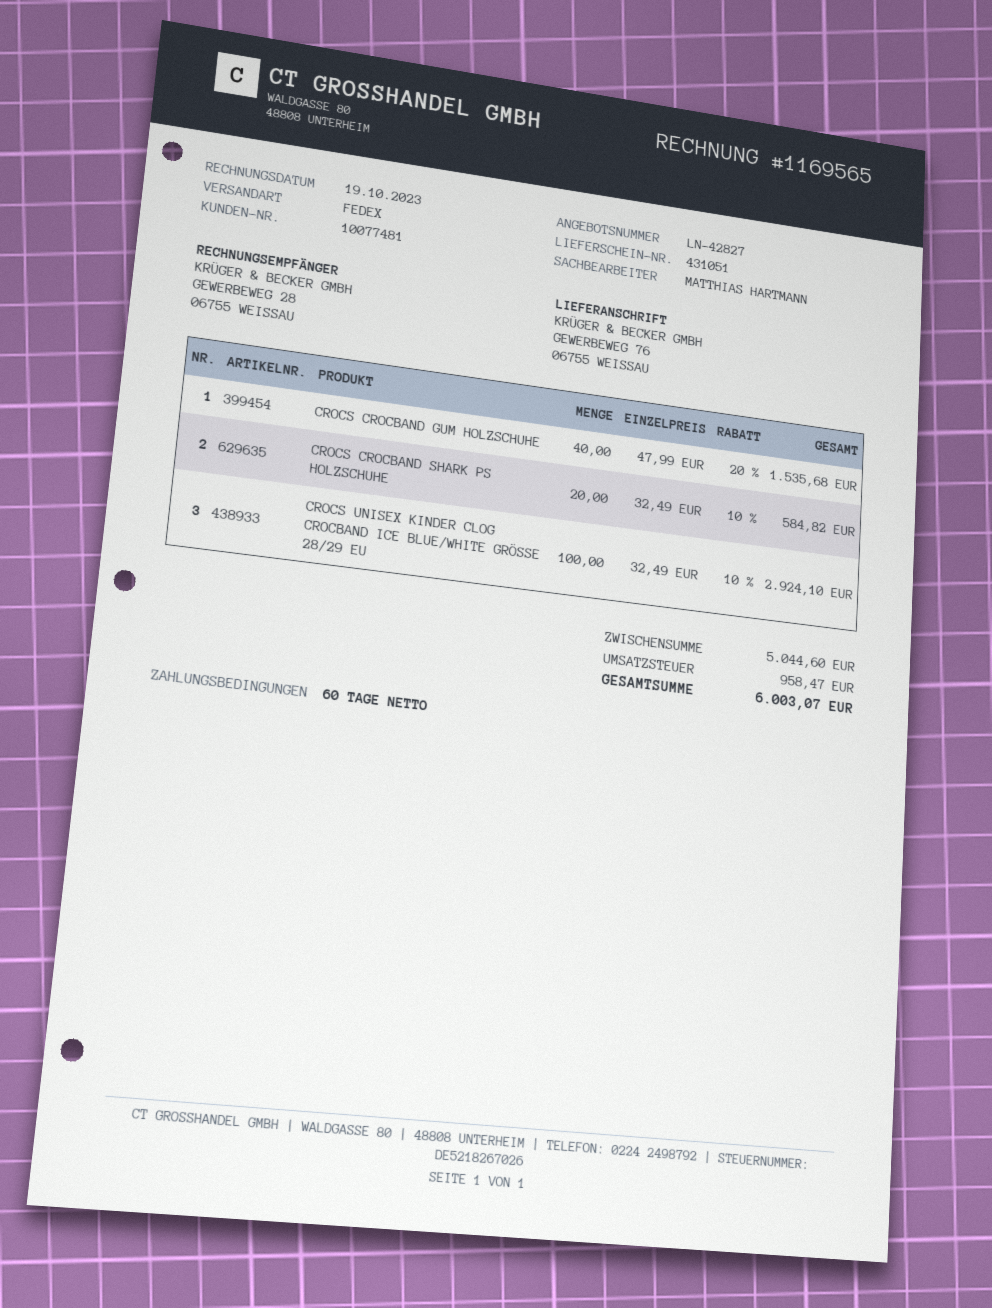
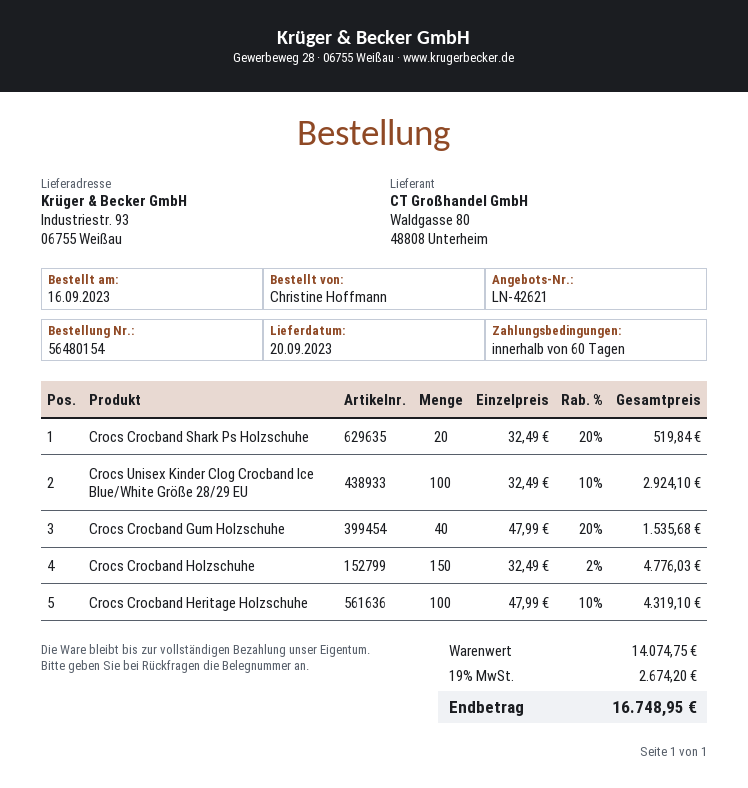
quote number: LN-42827 -> LN-42621
ship to: GEWERBEWEG 76, 06755 WEISSAU -> Industriestr. 93, 06755 Weißau
CROCS CROCBAND SHARK PS HOLZSCHUHE: 20 x 32.49 - 10% = 584.82 -> 20 x 32.49 - 20% = 519.84
Crocs Crocband Holzschuhe: none -> 150 x 32.49 - 2% = 4776.03
Crocs Crocband Heritage Holzschuhe: none -> 100 x 47.99 - 10% = 4319.10
subtotal: 5044.60 -> 14074.75
tax: 958.47 -> 2674.20
total: 6003.07 -> 16748.95

